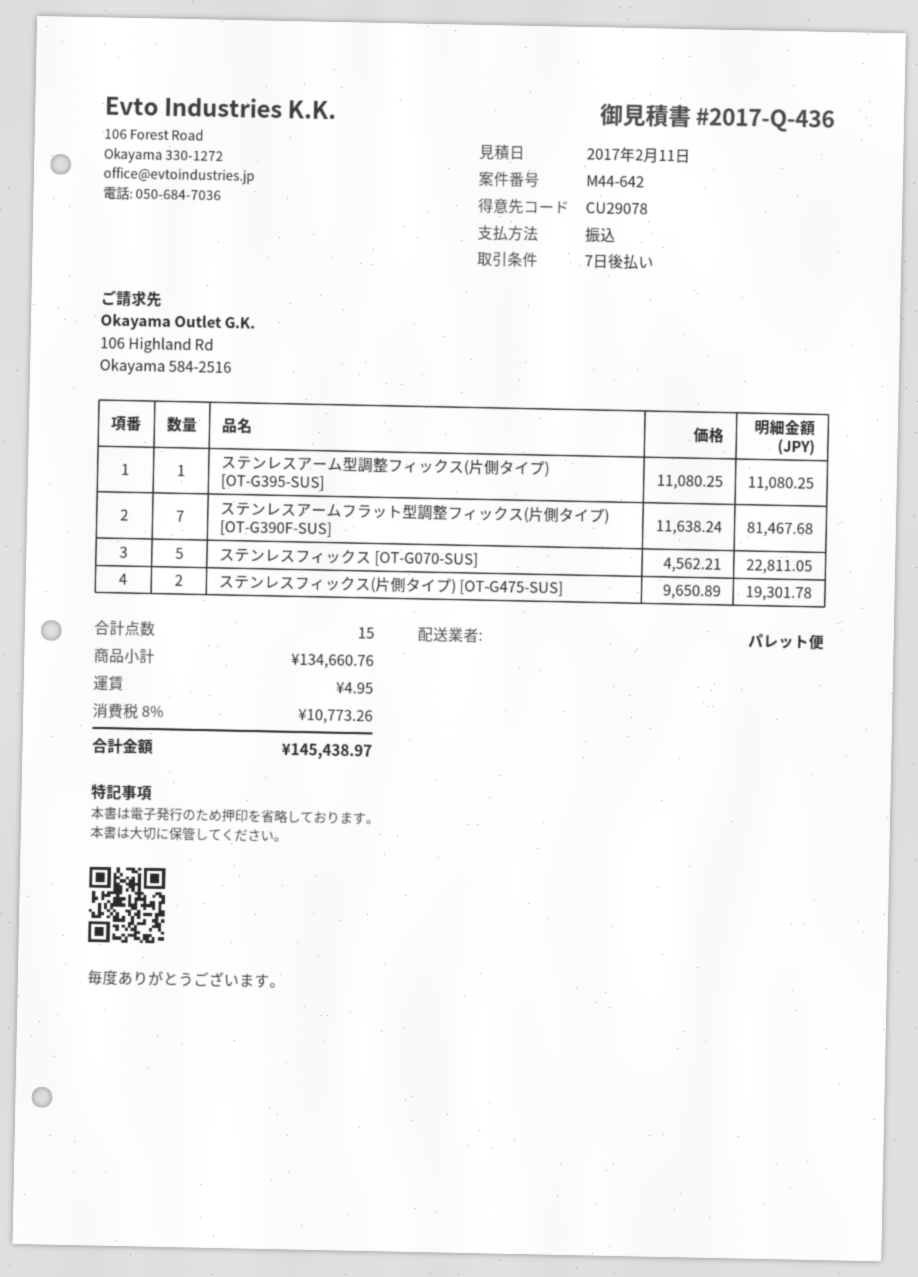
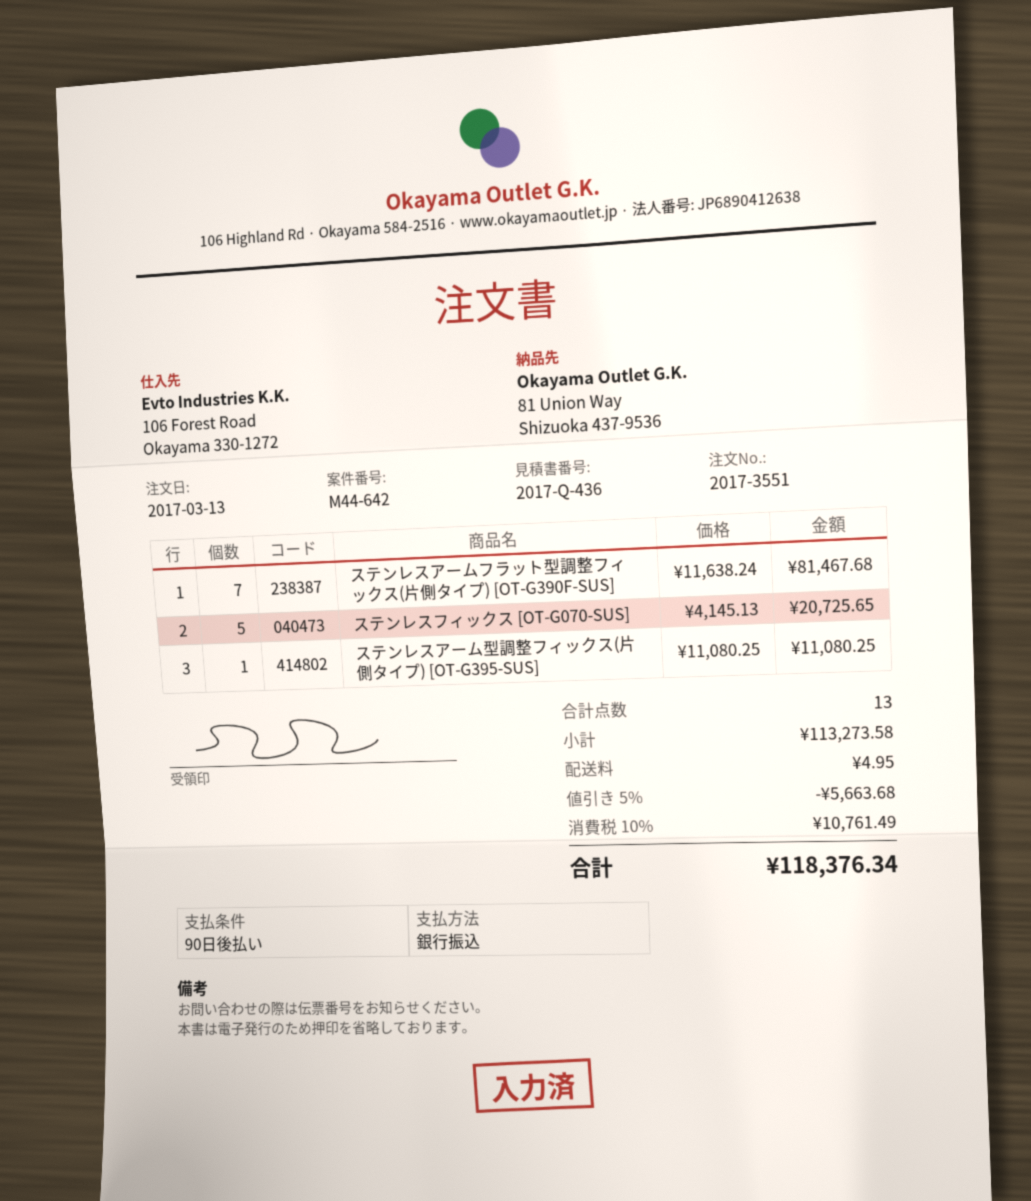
payment terms: 7 days -> 90 days
ステンレスフィックス [OT-G070-SUS]: 5 x 4562.21 = 22811.05 -> 5 x 4145.13 = 20725.65
ステンレスフィックス(片側タイプ) [OT-G475-SUS]: 2 x 9650.89 = 19301.78 -> none
total quantity: 15 -> 13
subtotal: 134660.76 -> 113273.58
discount: none -> 5% = 5663.68
tax: 8% = 10773.26 -> 10% = 10761.49
total: 145438.97 -> 118376.34

